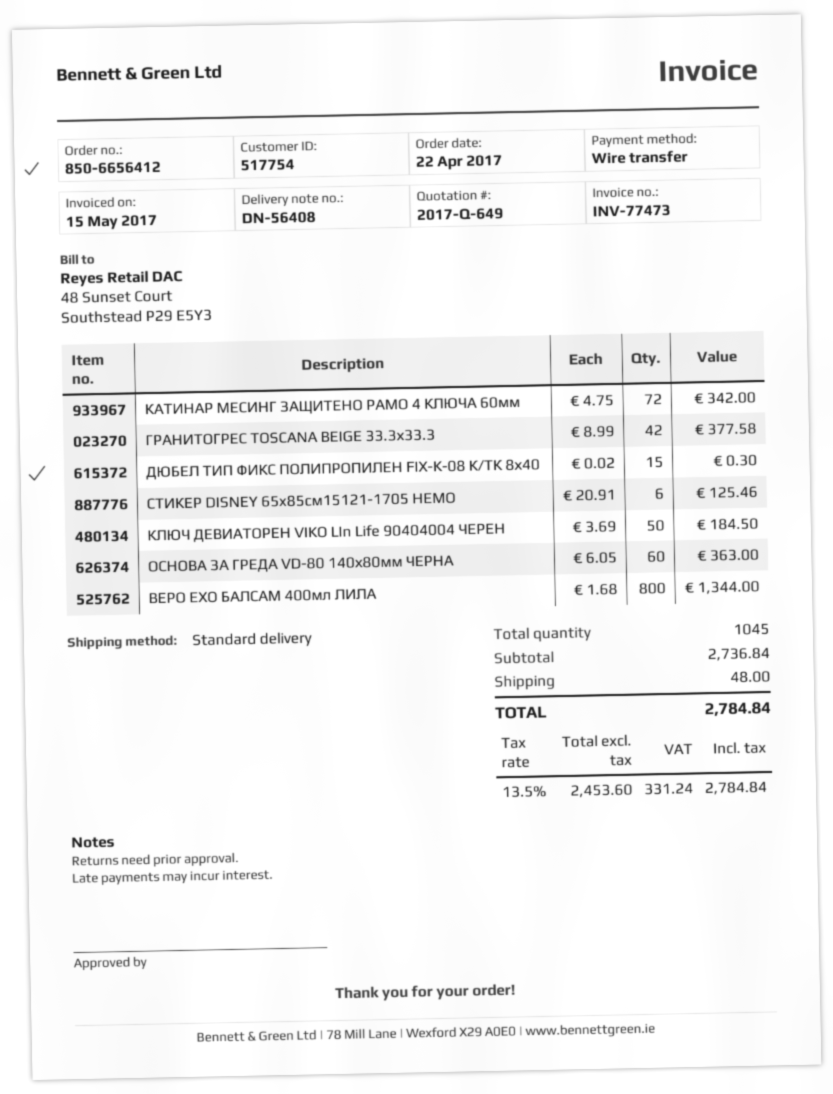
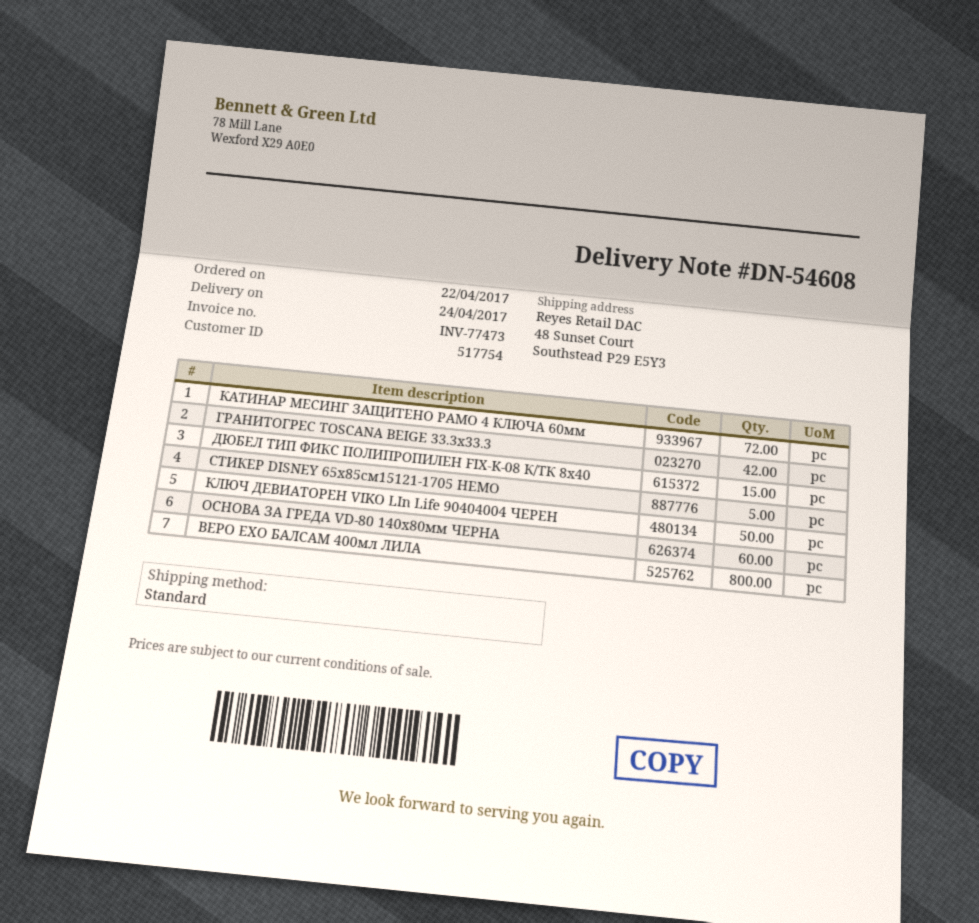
delivery note number: DN-56408 -> DN-54608
СТИКЕР DISNEY 65x85см15121-1705 НЕМО: 6 -> 5

